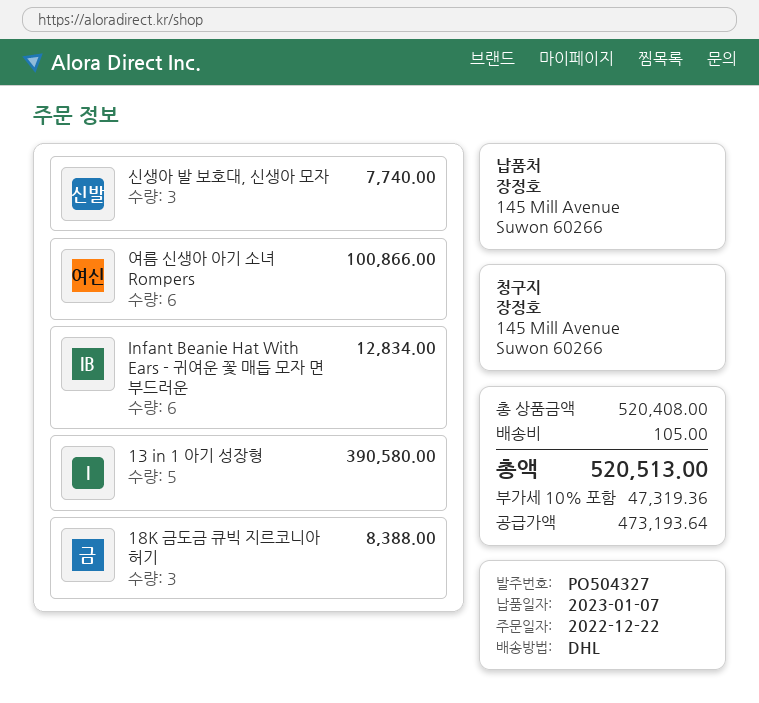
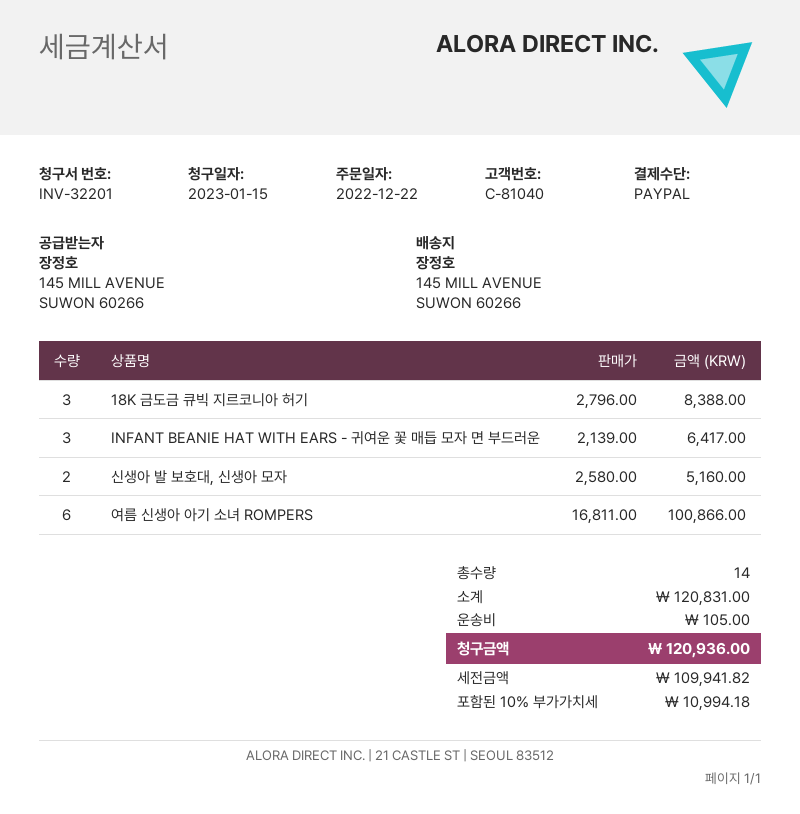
신생아 발 보호대, 신생아 모자: 3 for 7740.00 -> 2 for 5160.00
Infant Beanie Hat With Ears - 귀여운 꽃 매듭 모자 면 부드러운: 6 for 12834.00 -> 3 for 6417.00
13 in 1 아기 성장형: 5 for 390580.00 -> none
subtotal: 520408.00 -> 120831.00
net: 473193.64 -> 109941.82
tax: 10% = 47319.36 -> 10% = 10994.18
total: 520513.00 -> 120936.00

